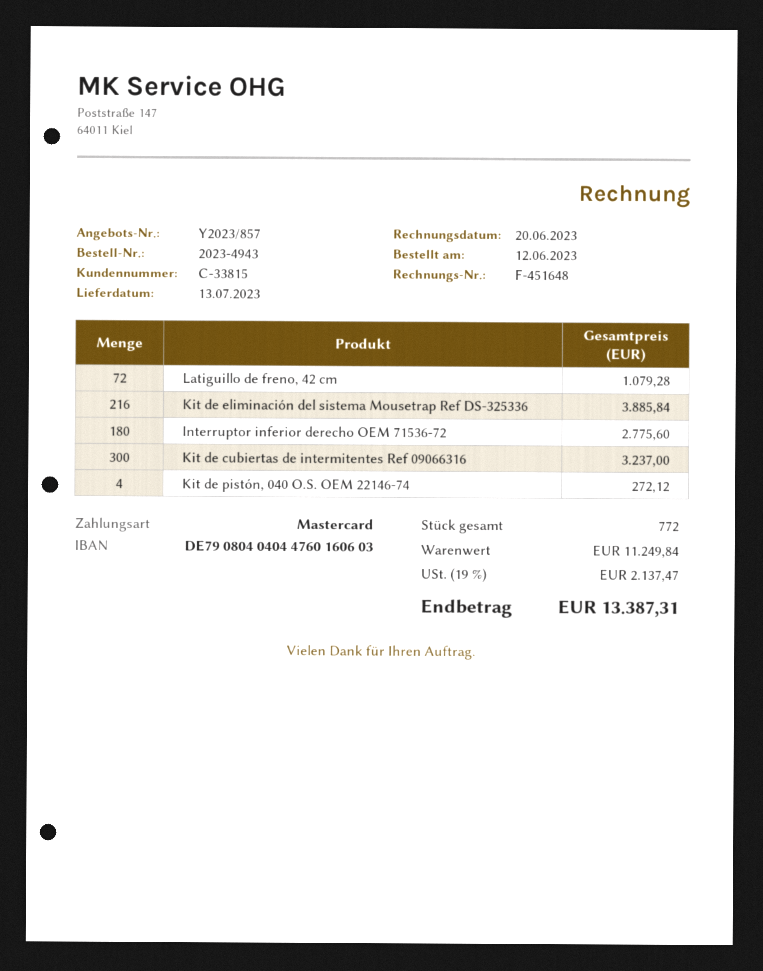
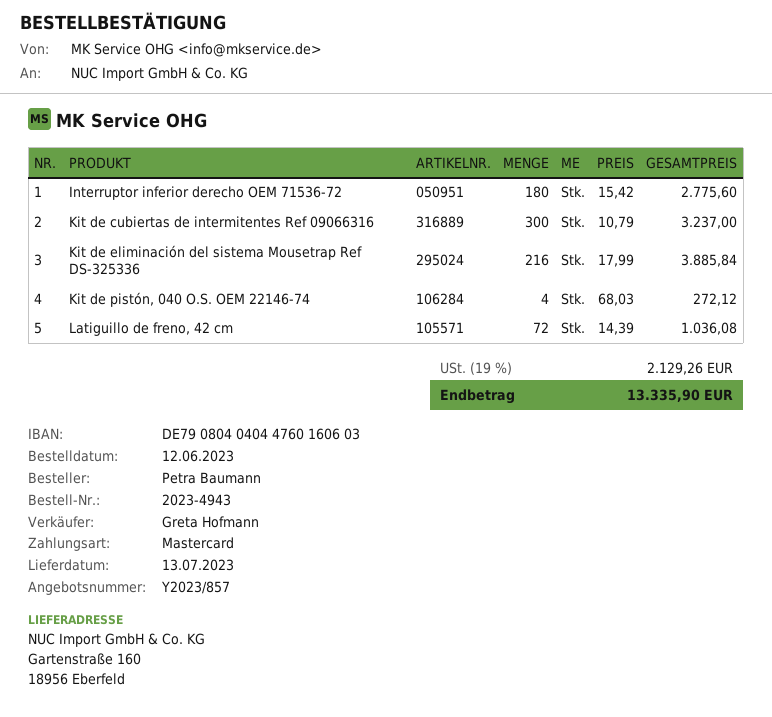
Latiguillo de freno, 42 cm: 72 for 1079.28 -> 72 for 1036.08
tax: 19% = 2137.47 -> 19% = 2129.26
total: 13387.31 -> 13335.90

